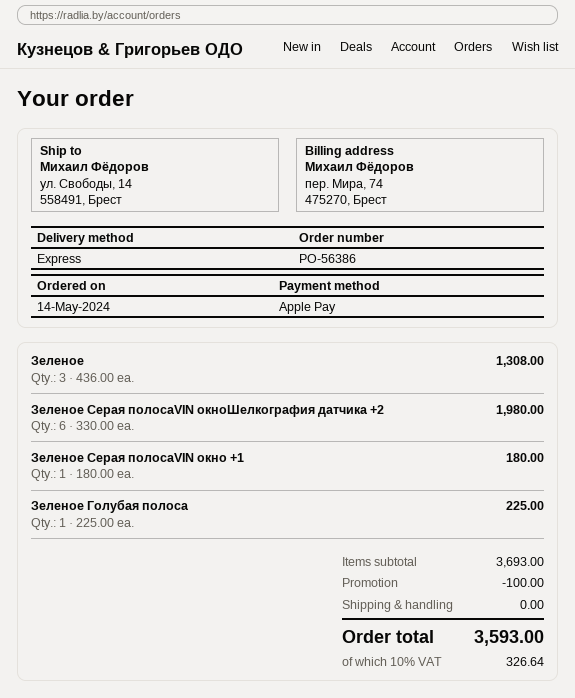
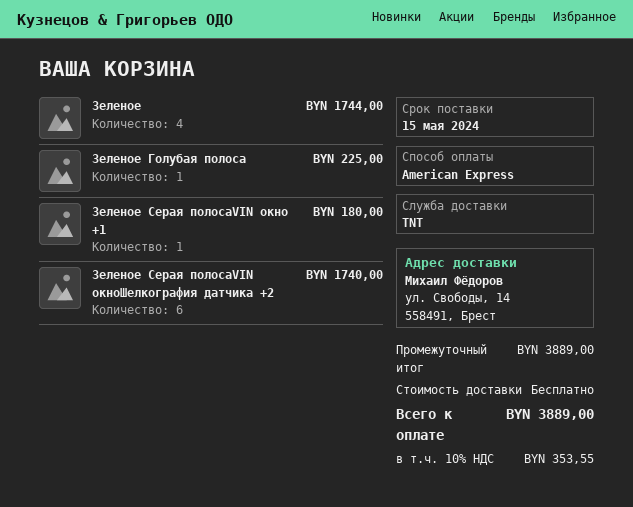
payment method: Apple Pay -> American Express
shipping method: express -> TNT
Зеленое: 3 for 1308.00 -> 4 for 1744.00
Зеленое Серая полосаVIN окноШелкография датчика +2: 6 for 1980.00 -> 6 for 1740.00
subtotal: 3693.00 -> 3889.00
discount: 100.00 -> none
tax: 10% = 326.64 -> 10% = 353.55
total: 3593.00 -> 3889.00

